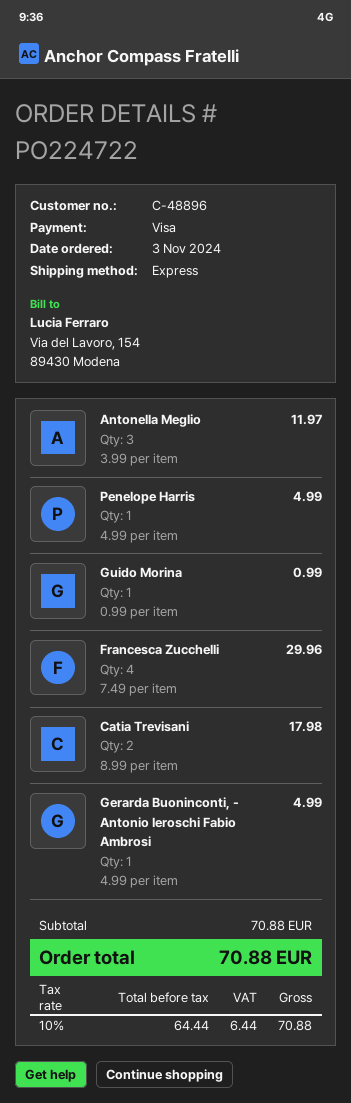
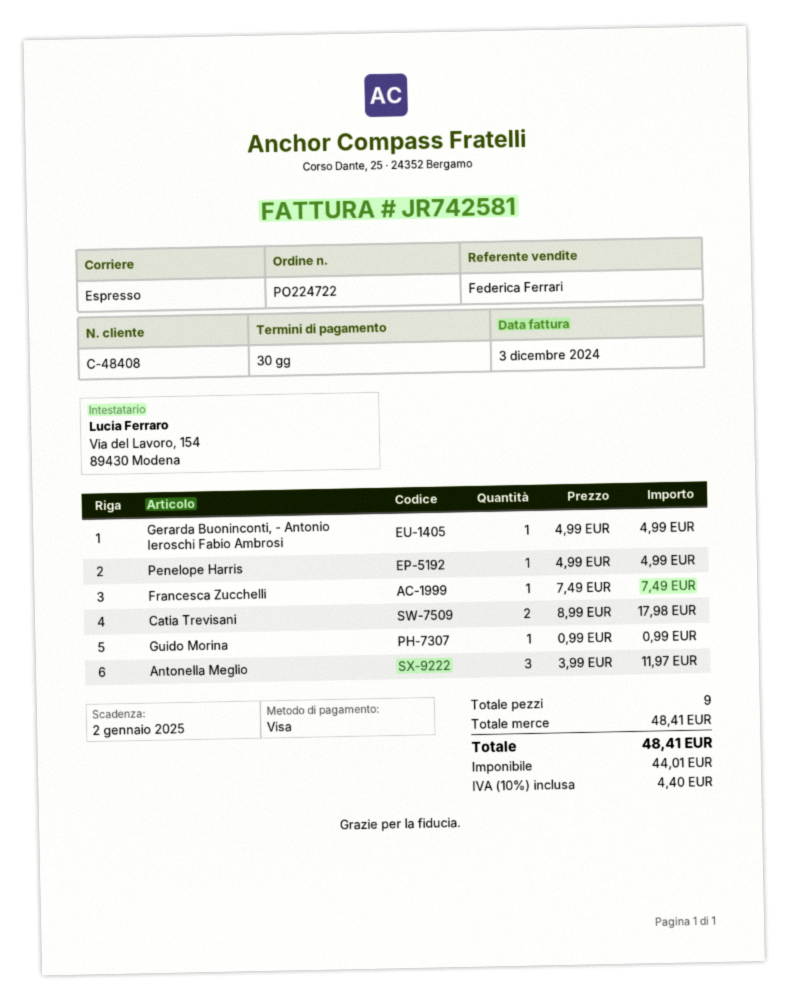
customer number: C-48896 -> C-48408
Francesca Zucchelli: 4 x 7.49 = 29.96 -> 1 x 7.49 = 7.49
subtotal: 70.88 -> 48.41
net: 64.44 -> 44.01
tax: 10% = 6.44 -> 10% = 4.40
total: 70.88 -> 48.41

